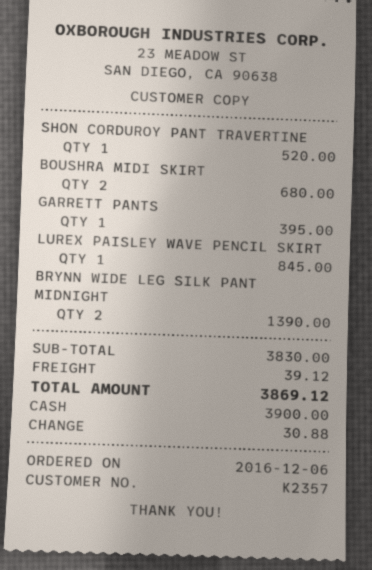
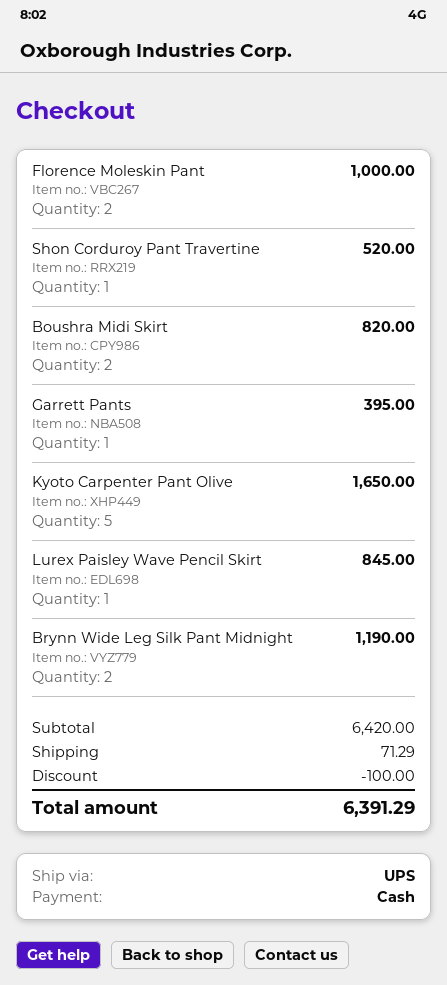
BOUSHRA MIDI SKIRT: 2 for 680.00 -> 2 for 820.00
BRYNN WIDE LEG SILK PANT MIDNIGHT: 2 for 1390.00 -> 2 for 1190.00
Florence Moleskin Pant: none -> 2 for 1000.00
Kyoto Carpenter Pant Olive: none -> 5 for 1650.00
subtotal: 3830.00 -> 6420.00
discount: none -> 100.00
shipping: 39.12 -> 71.29
total: 3869.12 -> 6391.29

